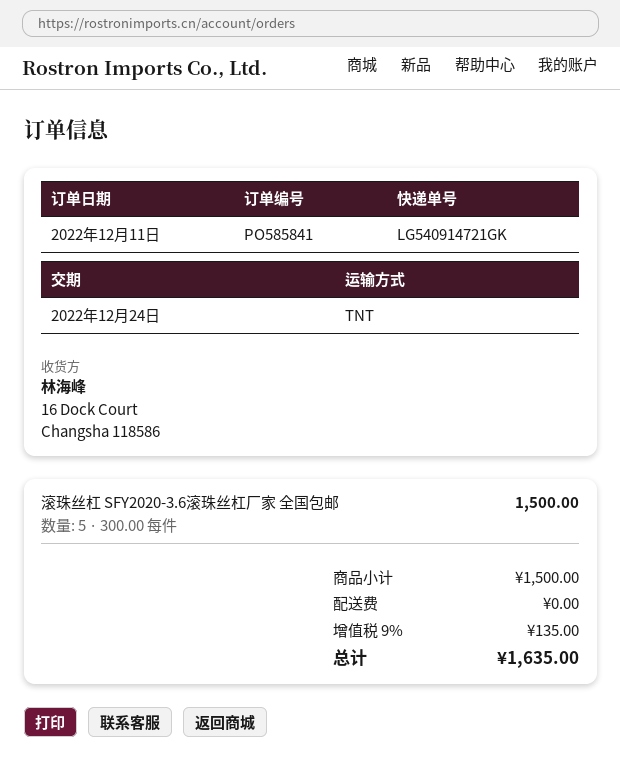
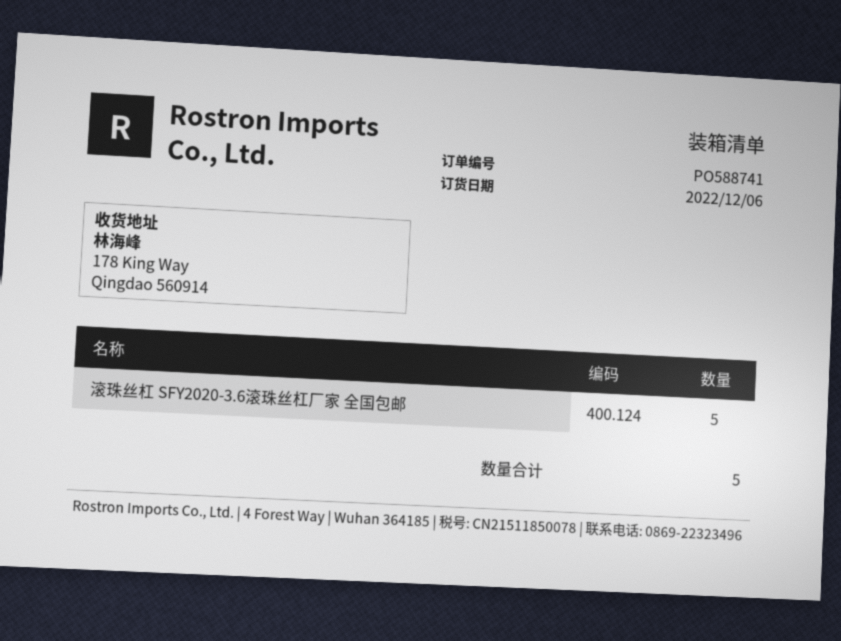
order number: PO585841 -> PO588741
order date: 2022-12-11 -> 2022-12-06
ship to: 16 Dock Court, Changsha 118586 -> 178 King Way, Qingdao 560914

